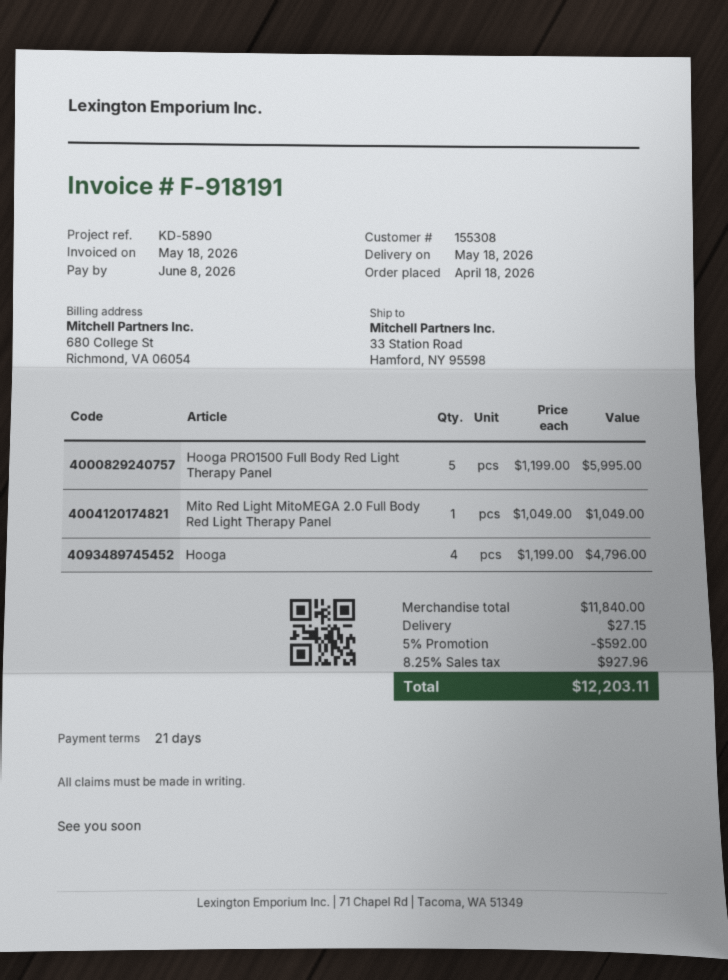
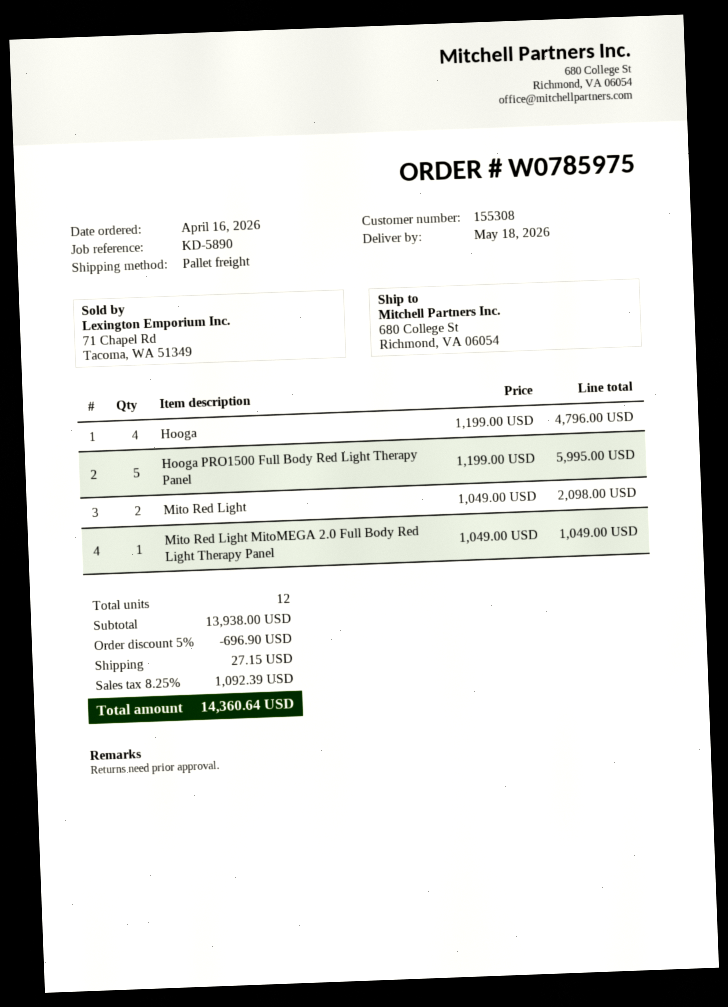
order date: 2026-04-18 -> 2026-04-16
ship to: 33 Station Road, Hamford, NY 95598 -> 680 College St, Richmond, VA 06054
Mito Red Light: none -> 2 x 1049.00 = 2098.00
subtotal: 11840.00 -> 13938.00
discount: 5% = 592.00 -> 5% = 696.90
tax: 8.25% = 927.96 -> 8.25% = 1092.39
total: 12203.11 -> 14360.64

